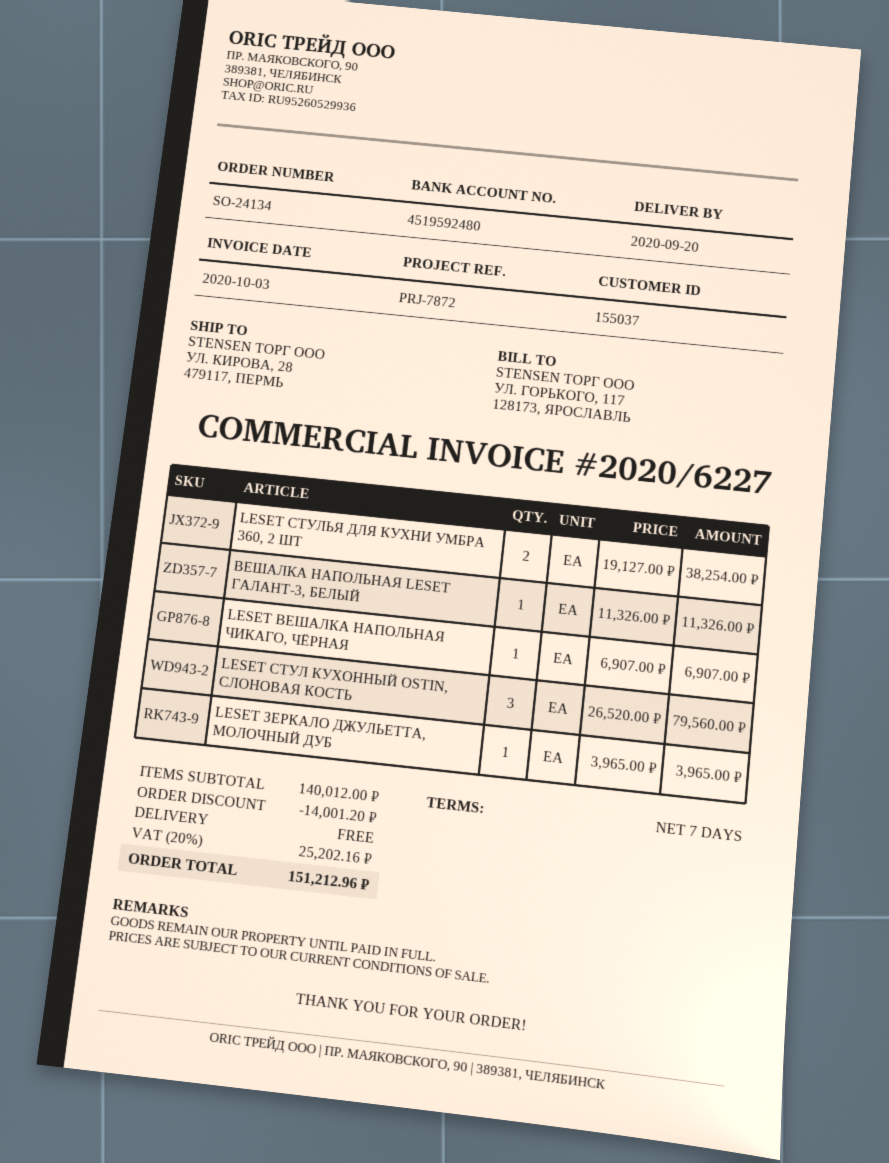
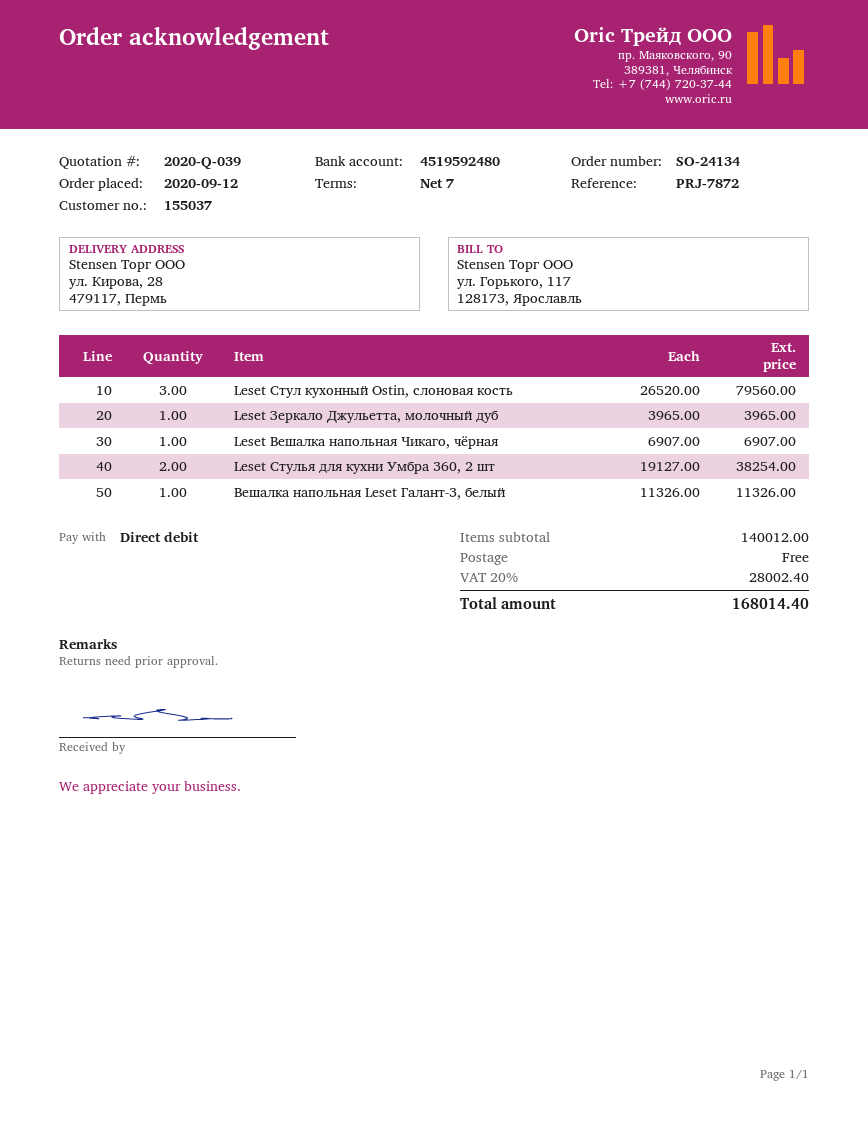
discount: 14001.20 -> none
tax: 20% = 25202.16 -> 20% = 28002.40
total: 151212.96 -> 168014.40

